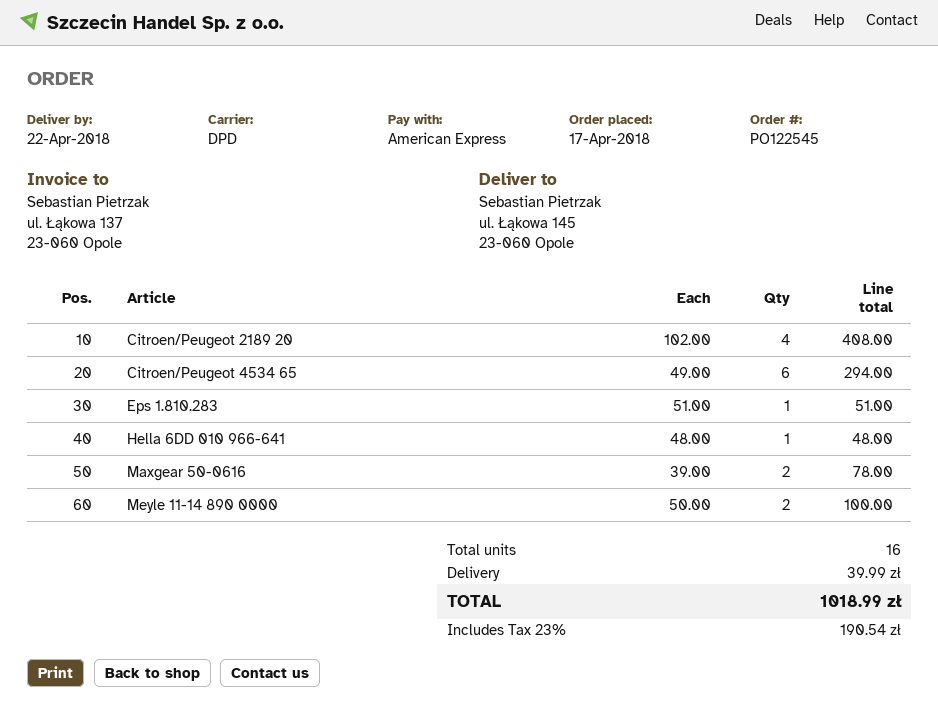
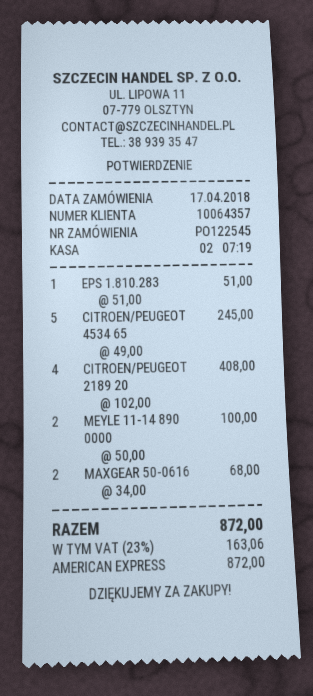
Citroen/Peugeot 4534 65: 6 x 49.00 = 294.00 -> 5 x 49.00 = 245.00
Hella 6DD 010 966-641: 1 x 48.00 = 48.00 -> none
Maxgear 50-0616: 2 x 39.00 = 78.00 -> 2 x 34.00 = 68.00
shipping: 39.99 -> none
tax: 23% = 190.54 -> 23% = 163.06
total: 1018.99 -> 872.00

